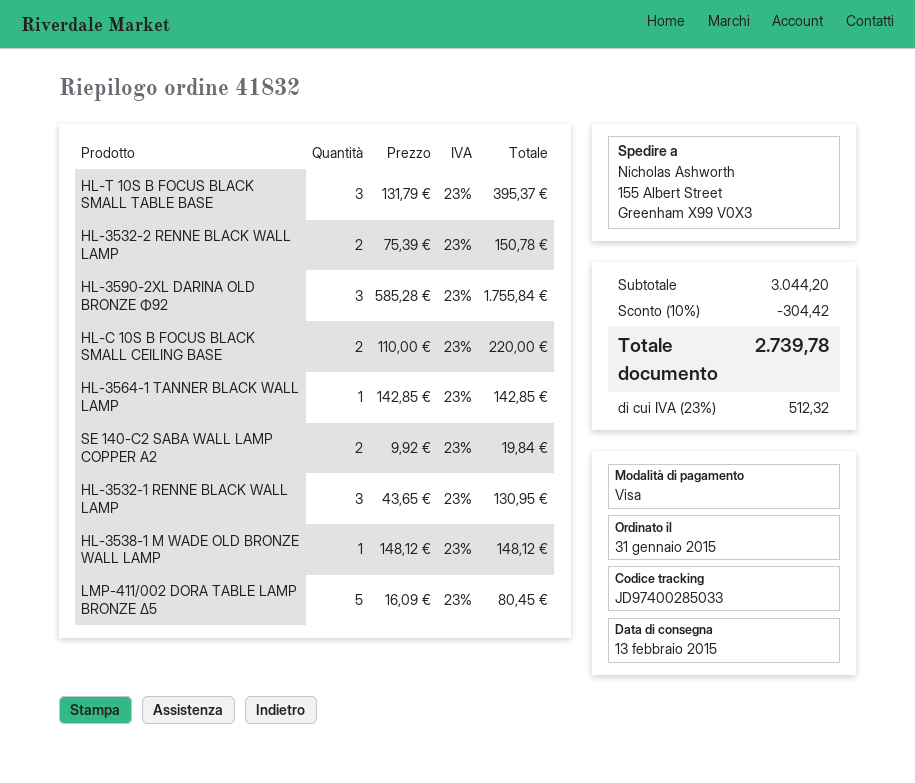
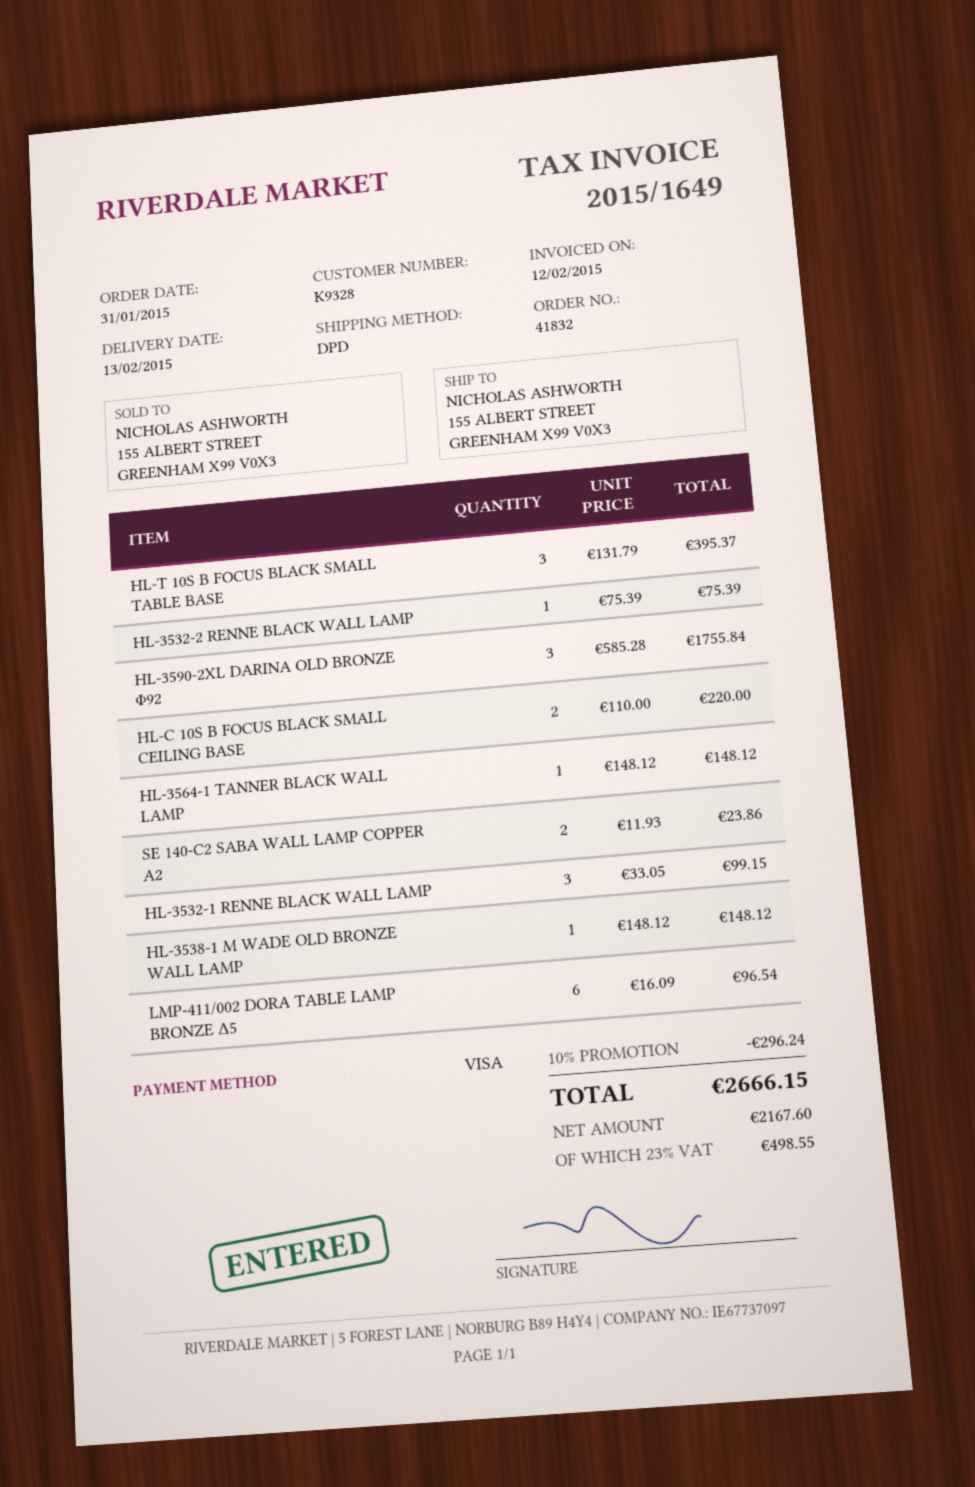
HL-3532-2 RENNE BLACK WALL LAMP: 2 x 75.39 = 150.78 -> 1 x 75.39 = 75.39
HL-3564-1 TANNER BLACK WALL LAMP: 1 x 142.85 = 142.85 -> 1 x 148.12 = 148.12
SE 140-C2 SABA WALL LAMP COPPER A2: 2 x 9.92 = 19.84 -> 2 x 11.93 = 23.86
HL-3532-1 RENNE BLACK WALL LAMP: 3 x 43.65 = 130.95 -> 3 x 33.05 = 99.15
LMP-411/002 DORA TABLE LAMP BRONZE Δ5: 5 x 16.09 = 80.45 -> 6 x 16.09 = 96.54
discount: 10% = 304.42 -> 10% = 296.24
tax: 23% = 512.32 -> 23% = 498.55
total: 2739.78 -> 2666.15

